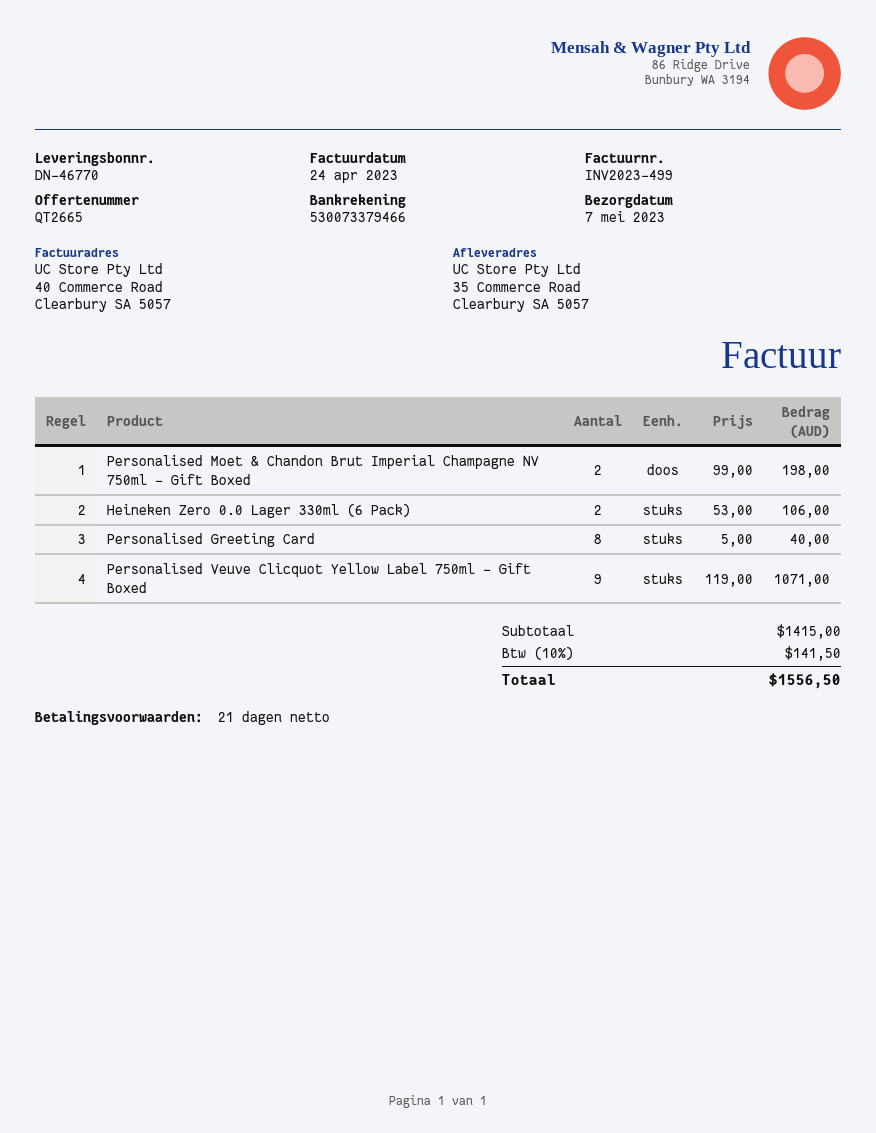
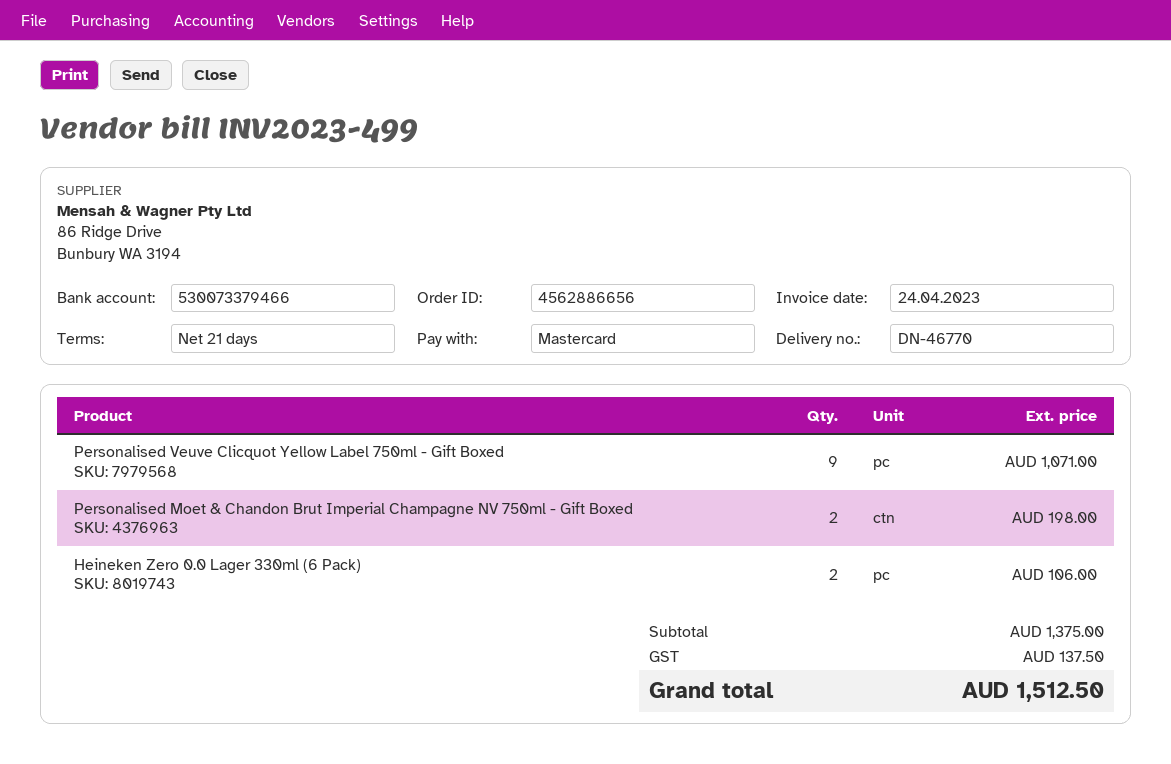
Personalised Greeting Card: 8 for 40.00 -> none
subtotal: 1415.00 -> 1375.00
tax: 141.50 -> 137.50
total: 1556.50 -> 1512.50

